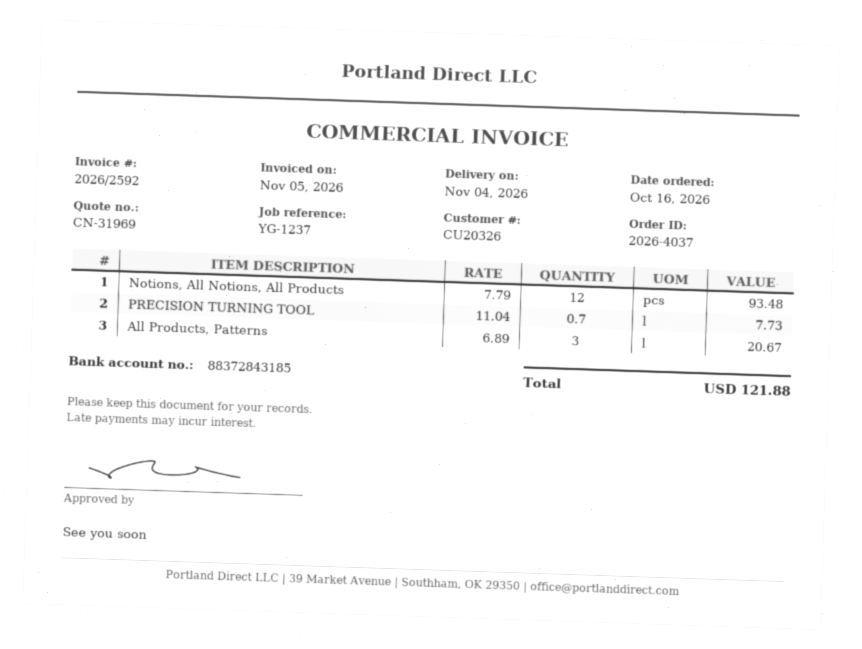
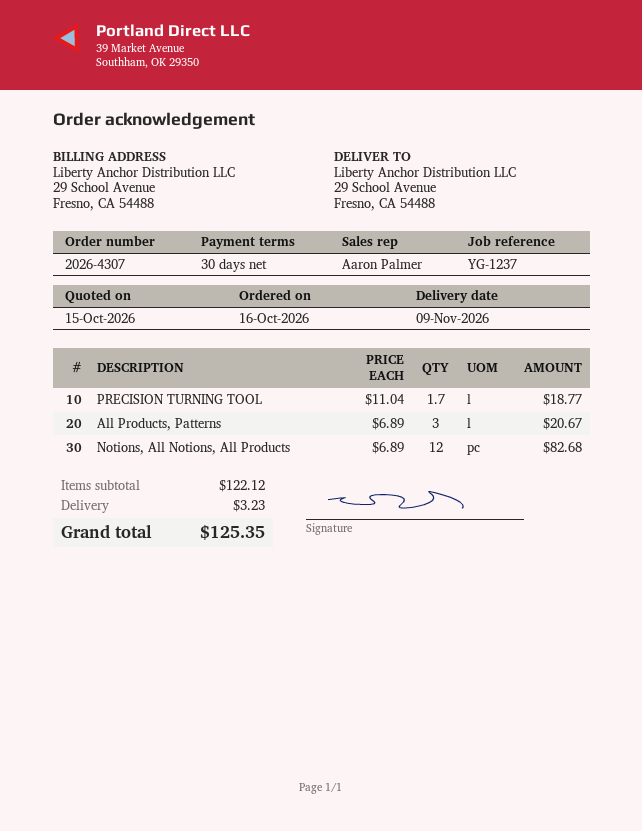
order number: 2026-4037 -> 2026-4307
delivery date: 2026-11-04 -> 2026-11-09
Notions, All Notions, All Products: 12 x 7.79 = 93.48 -> 12 x 6.89 = 82.68
PRECISION TURNING TOOL: 0.7 x 11.04 = 7.73 -> 1.7 x 11.04 = 18.77
shipping: none -> 3.23
total: 121.88 -> 125.35

